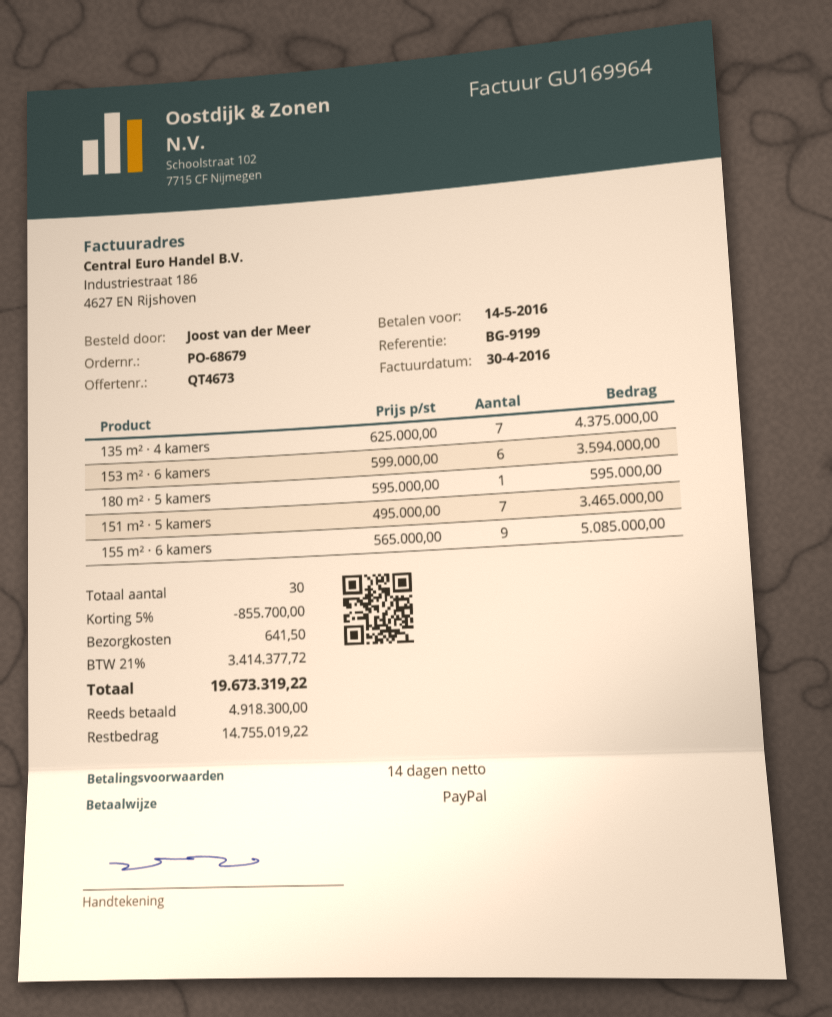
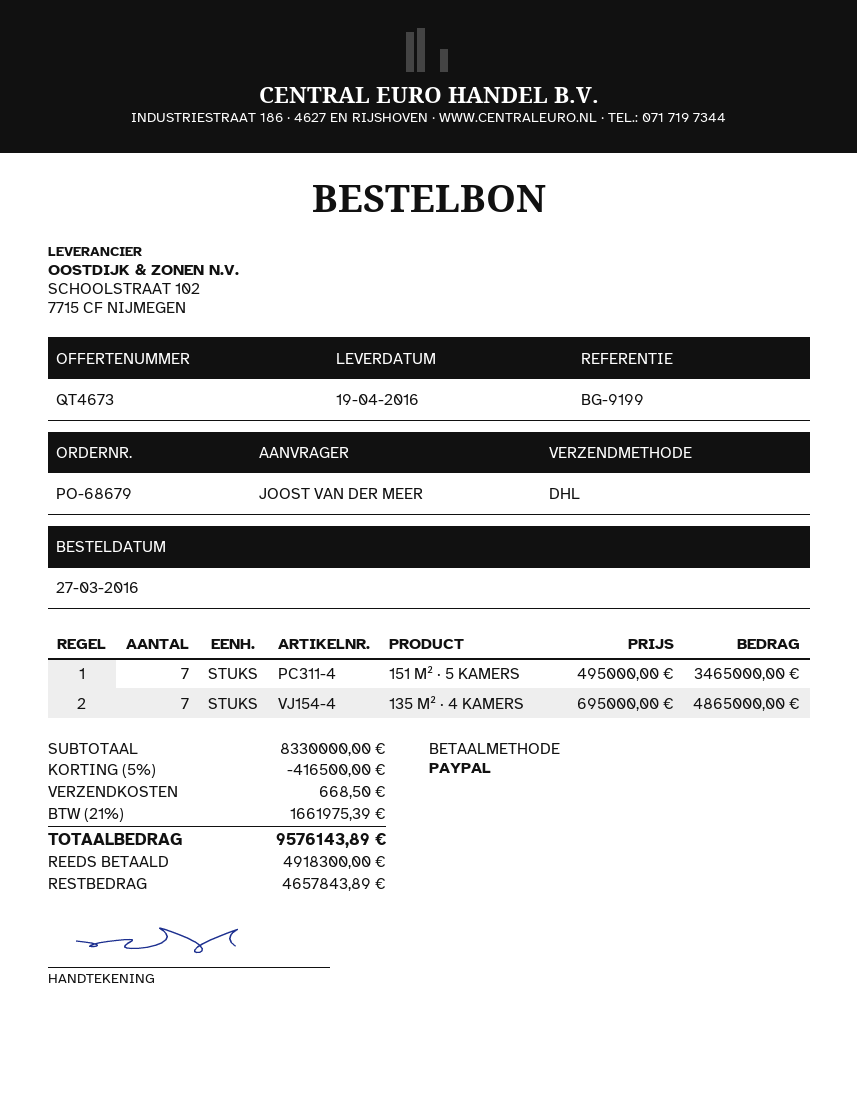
135 m² · 4 kamers: 7 x 625000.00 = 4375000.00 -> 7 x 695000.00 = 4865000.00
153 m² · 6 kamers: 6 x 599000.00 = 3594000.00 -> none
180 m² · 5 kamers: 1 x 595000.00 = 595000.00 -> none
155 m² · 6 kamers: 9 x 565000.00 = 5085000.00 -> none
discount: 5% = 855700.00 -> 5% = 416500.00
shipping: 641.50 -> 668.50
tax: 21% = 3414377.72 -> 21% = 1661975.39
total: 19673319.22 -> 9576143.89
balance: 14755019.22 -> 4657843.89

